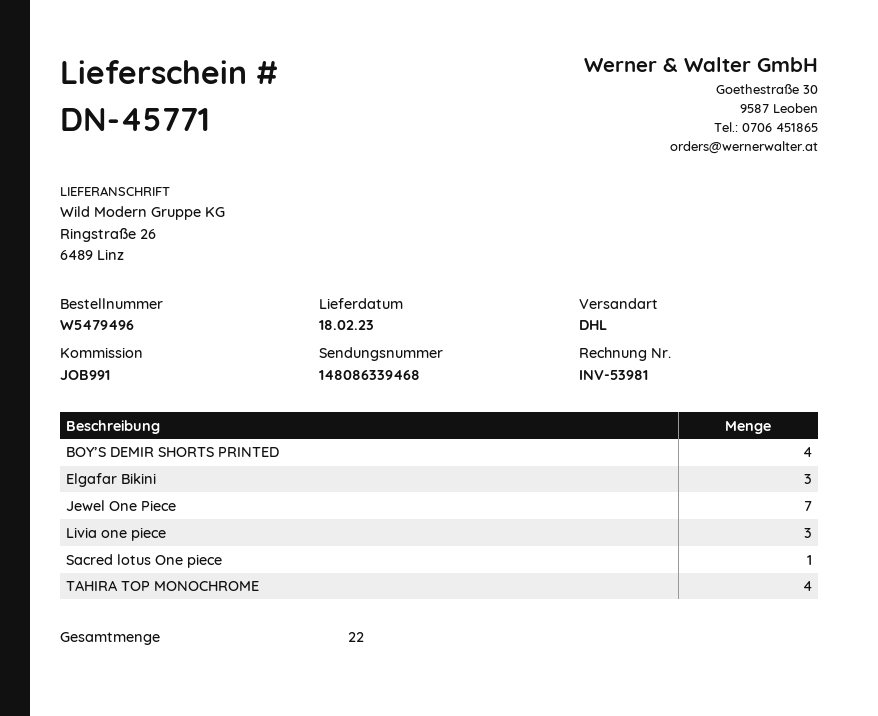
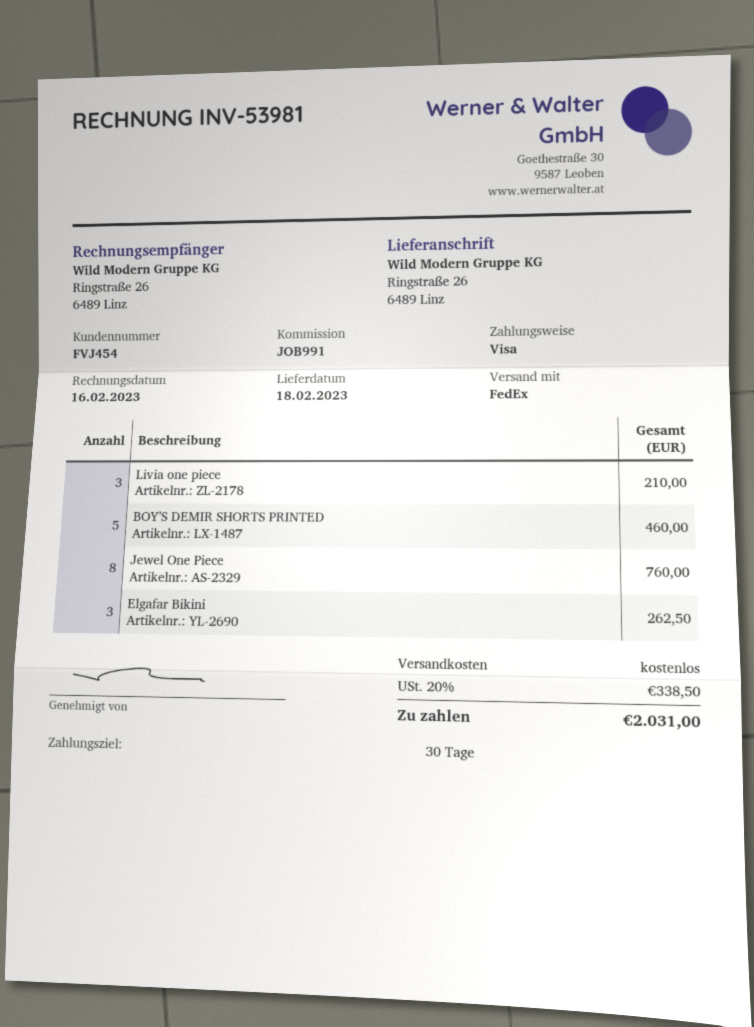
shipping method: DHL -> FedEx
BOY’S DEMIR SHORTS PRINTED: 4 -> 5
Jewel One Piece: 7 -> 8
Sacred lotus One piece: 1 -> none
TAHIRA TOP MONOCHROME: 4 -> none

